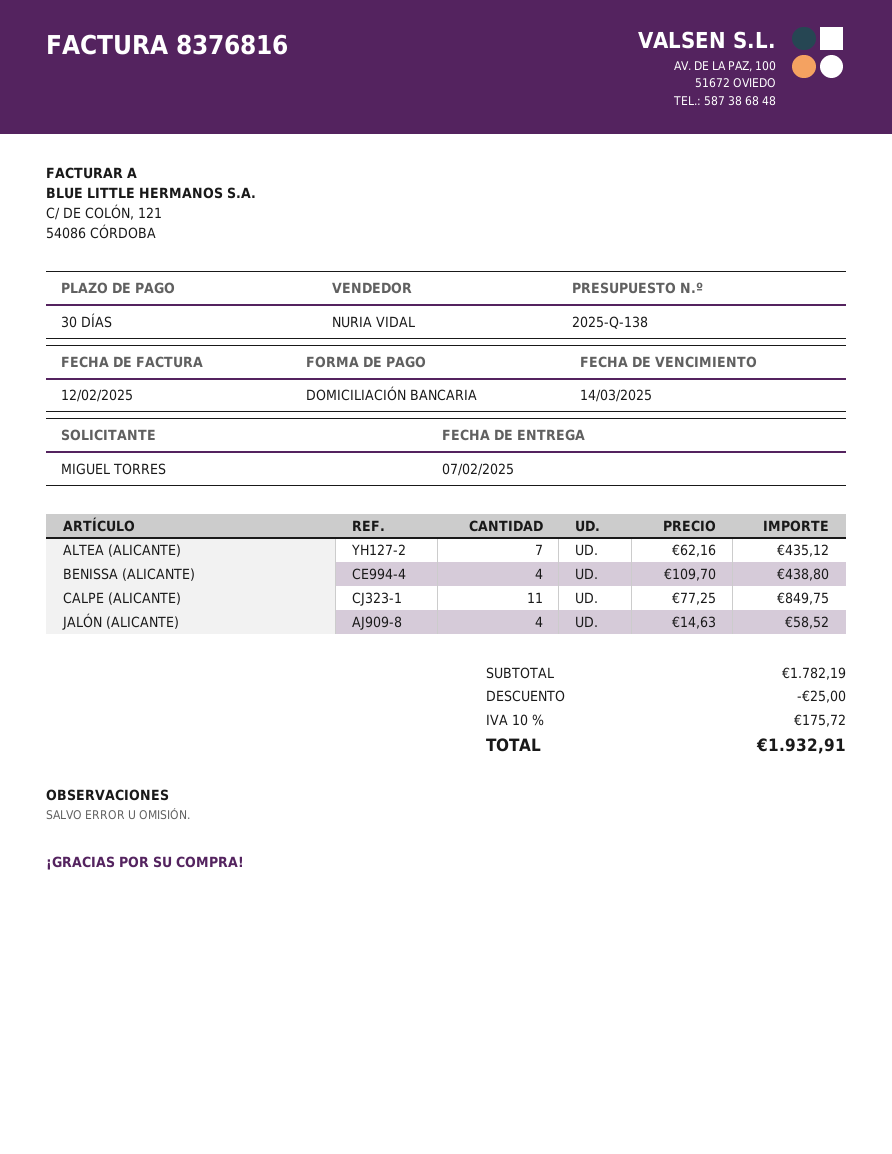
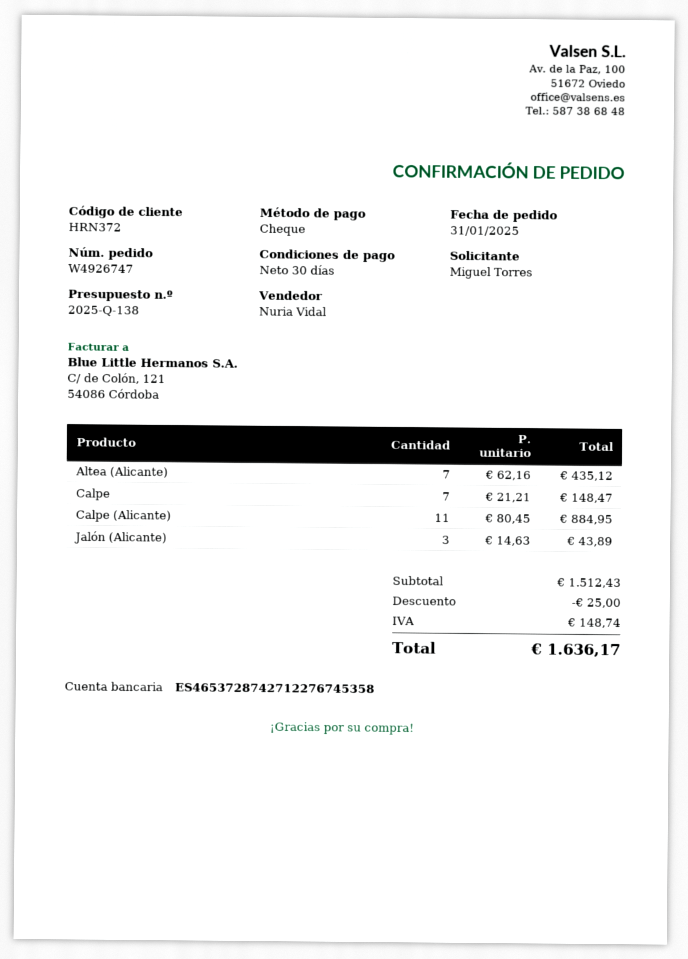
payment method: direct debit -> cheque
BENISSA (ALICANTE): 4 x 109.70 = 438.80 -> none
CALPE (ALICANTE): 11 x 77.25 = 849.75 -> 11 x 80.45 = 884.95
JALÓN (ALICANTE): 4 x 14.63 = 58.52 -> 3 x 14.63 = 43.89
Calpe: none -> 7 x 21.21 = 148.47
subtotal: 1782.19 -> 1512.43
tax: 175.72 -> 148.74
total: 1932.91 -> 1636.17

